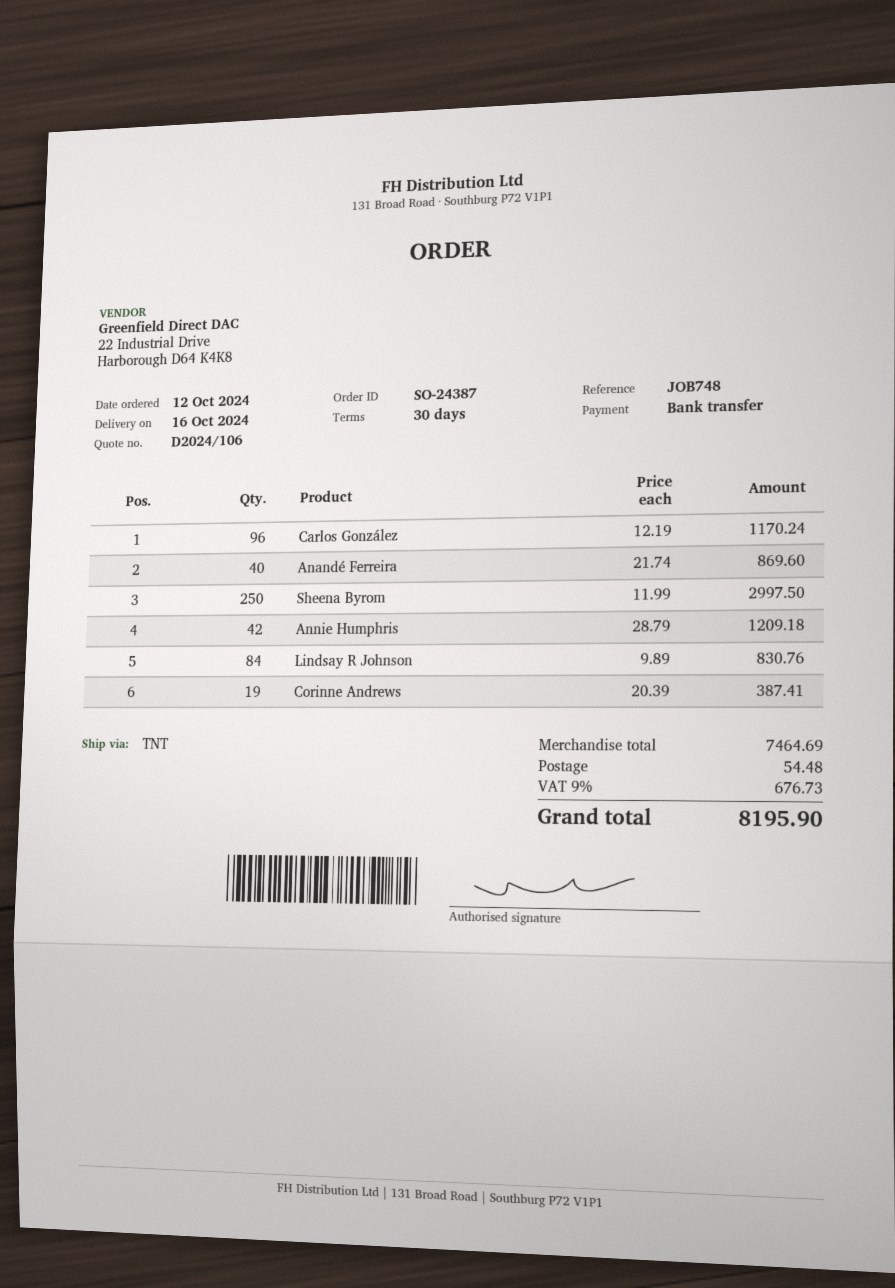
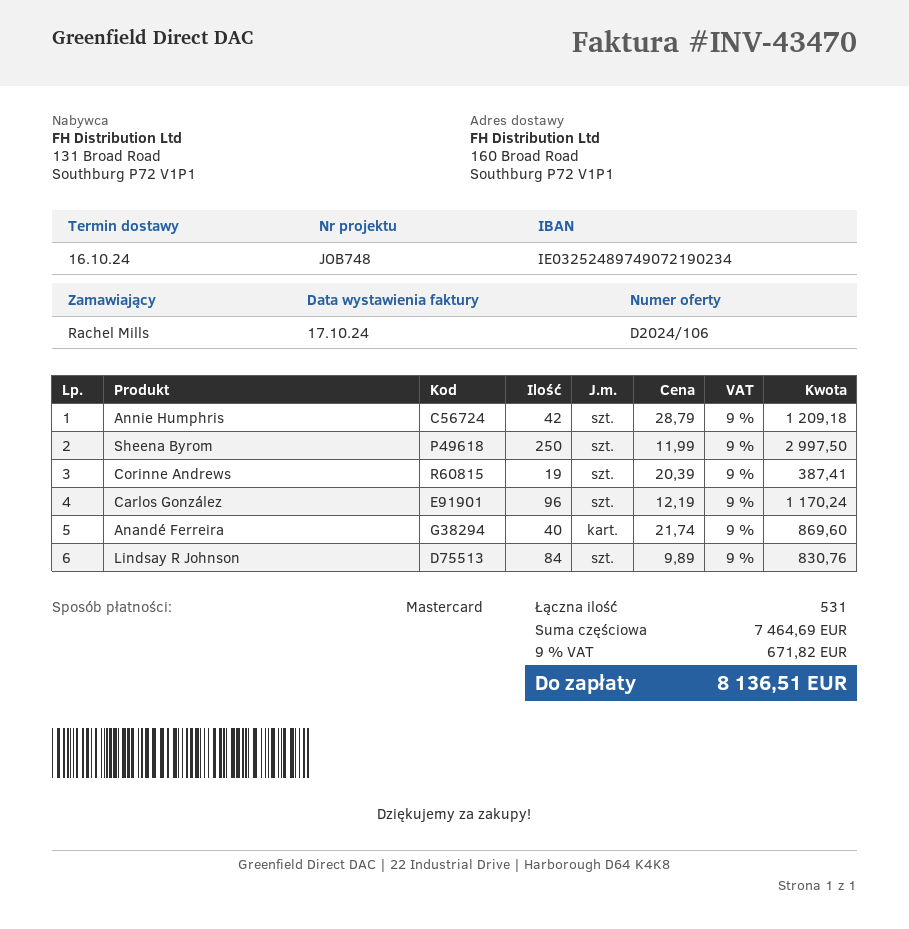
payment method: bank transfer -> Mastercard
shipping: 54.48 -> none
tax: 9% = 676.73 -> 9% = 671.82
total: 8195.90 -> 8136.51

